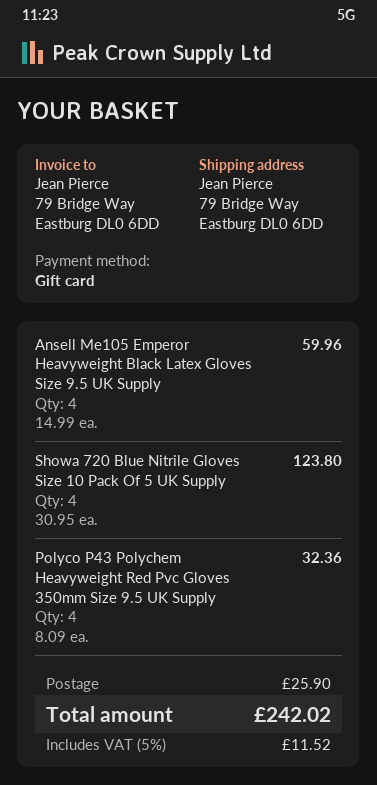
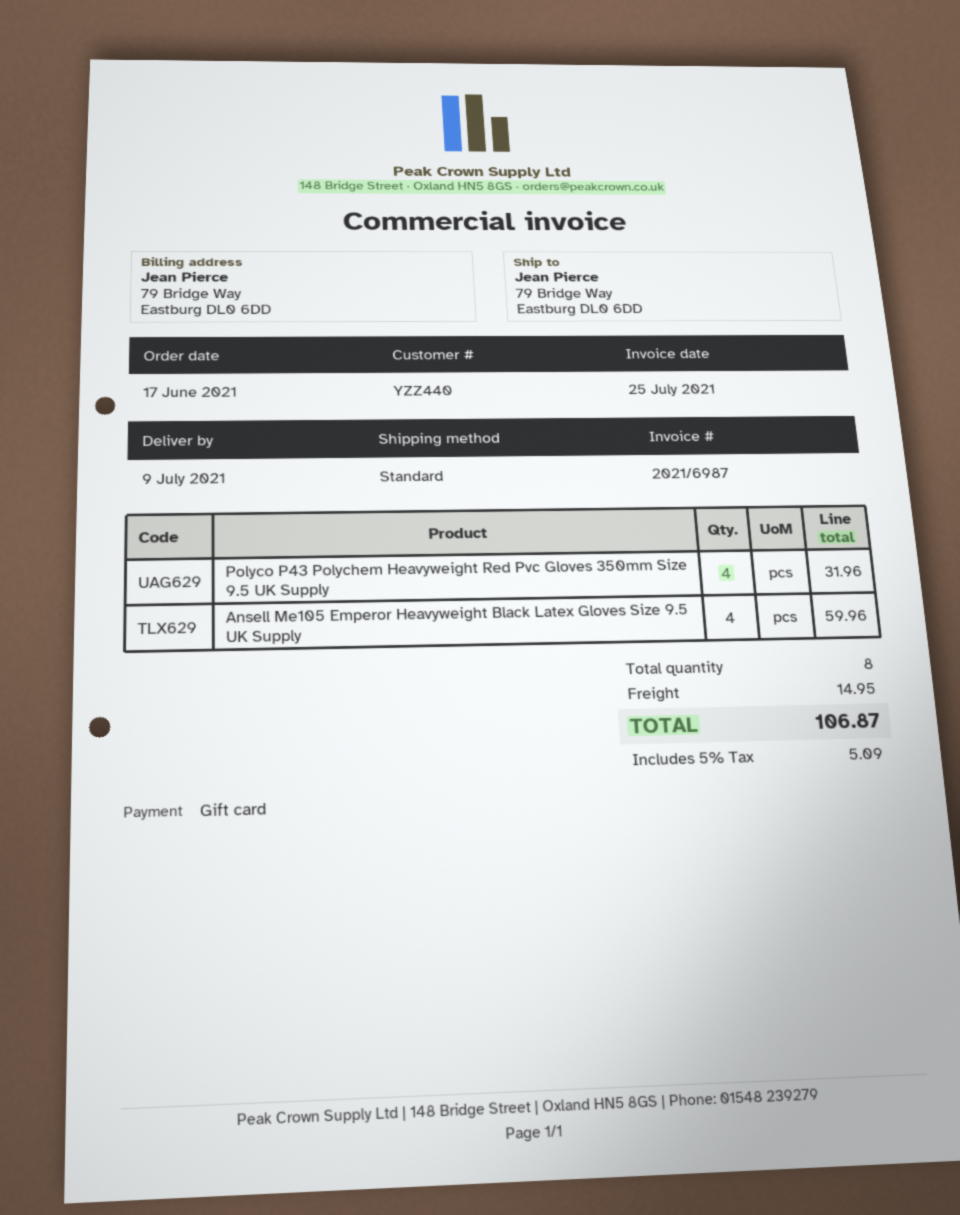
Showa 720 Blue Nitrile Gloves Size 10 Pack Of 5 UK Supply: 4 for 123.80 -> none
Polyco P43 Polychem Heavyweight Red Pvc Gloves 350mm Size 9.5 UK Supply: 4 for 32.36 -> 4 for 31.96
shipping: 25.90 -> 14.95
tax: 5% = 11.52 -> 5% = 5.09
total: 242.02 -> 106.87

